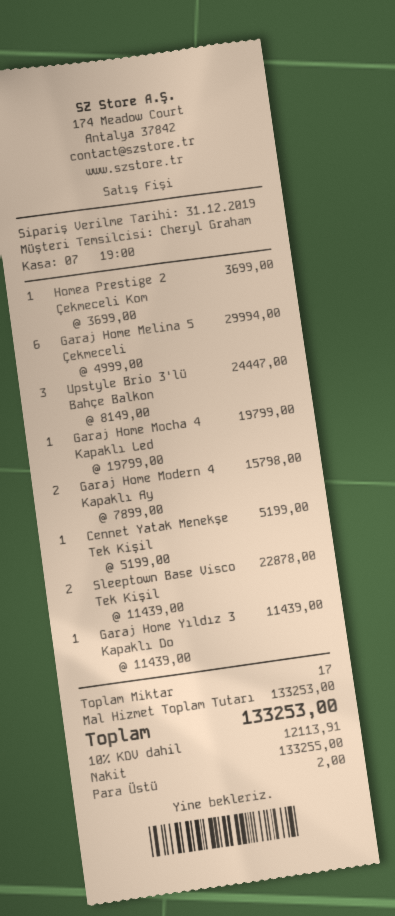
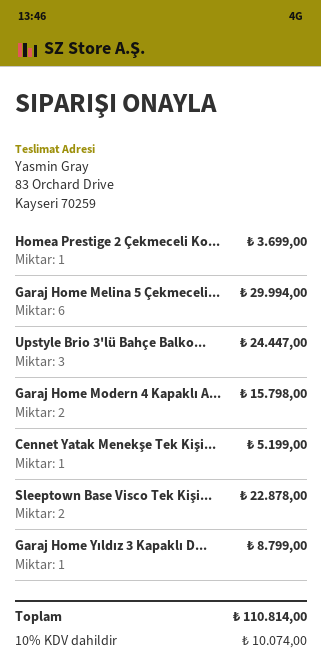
Garaj Home Mocha 4 Kapaklı Led: 1 for 19799.00 -> none
Garaj Home Yıldız 3 Kapaklı Do: 1 for 11439.00 -> 1 for 8799.00
tax: 10% = 12113.91 -> 10% = 10074.00
total: 133253.00 -> 110814.00

